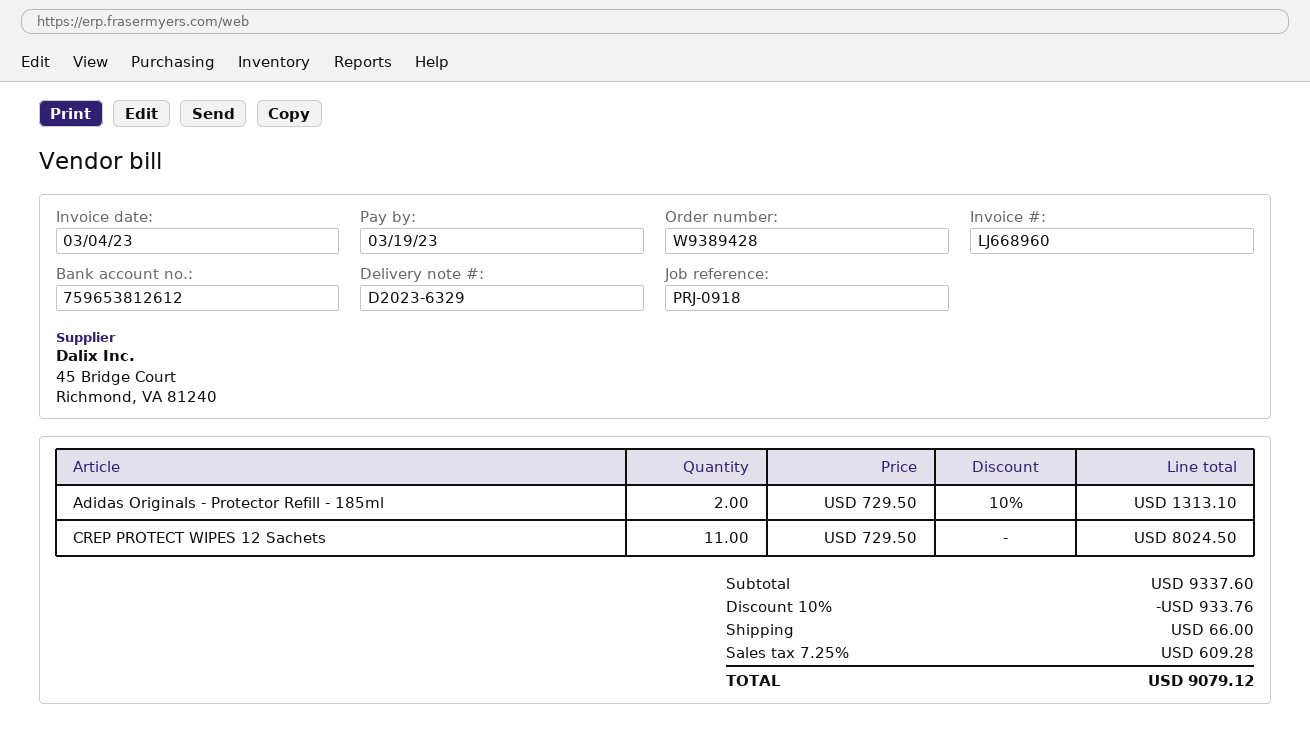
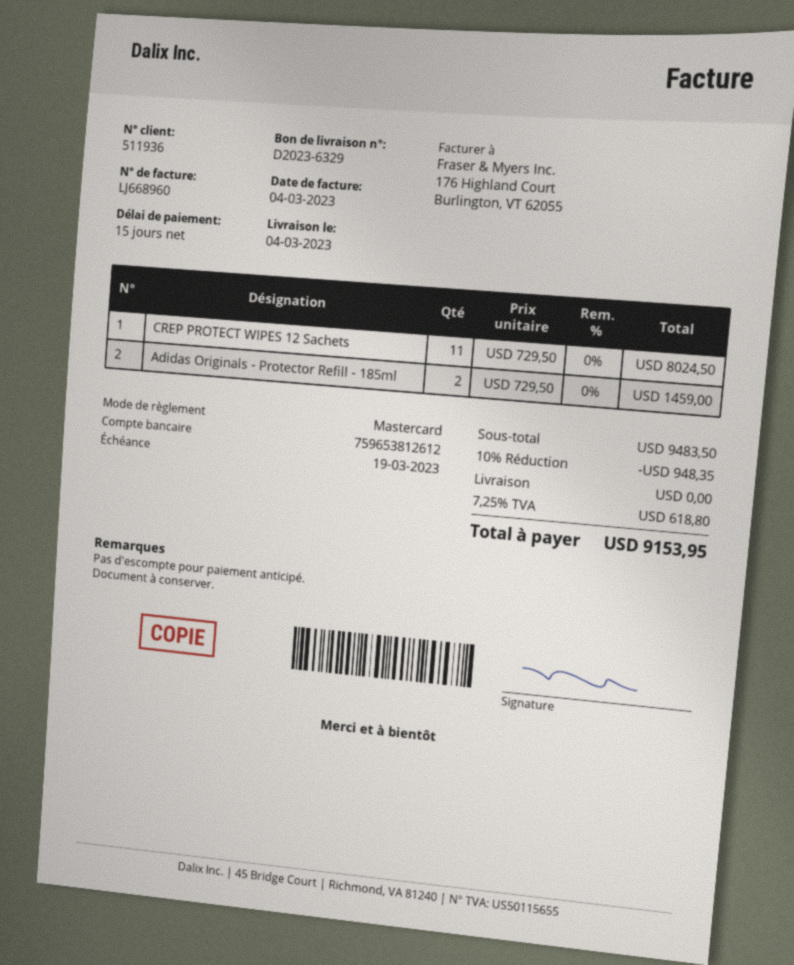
Adidas Originals - Protector Refill - 185ml: 2 x 729.50 - 10% = 1313.10 -> 2 x 729.50 = 1459.00
subtotal: 9337.60 -> 9483.50
discount: 10% = 933.76 -> 10% = 948.35
shipping: 66.00 -> 0.00
tax: 7.25% = 609.28 -> 7.25% = 618.80
total: 9079.12 -> 9153.95

